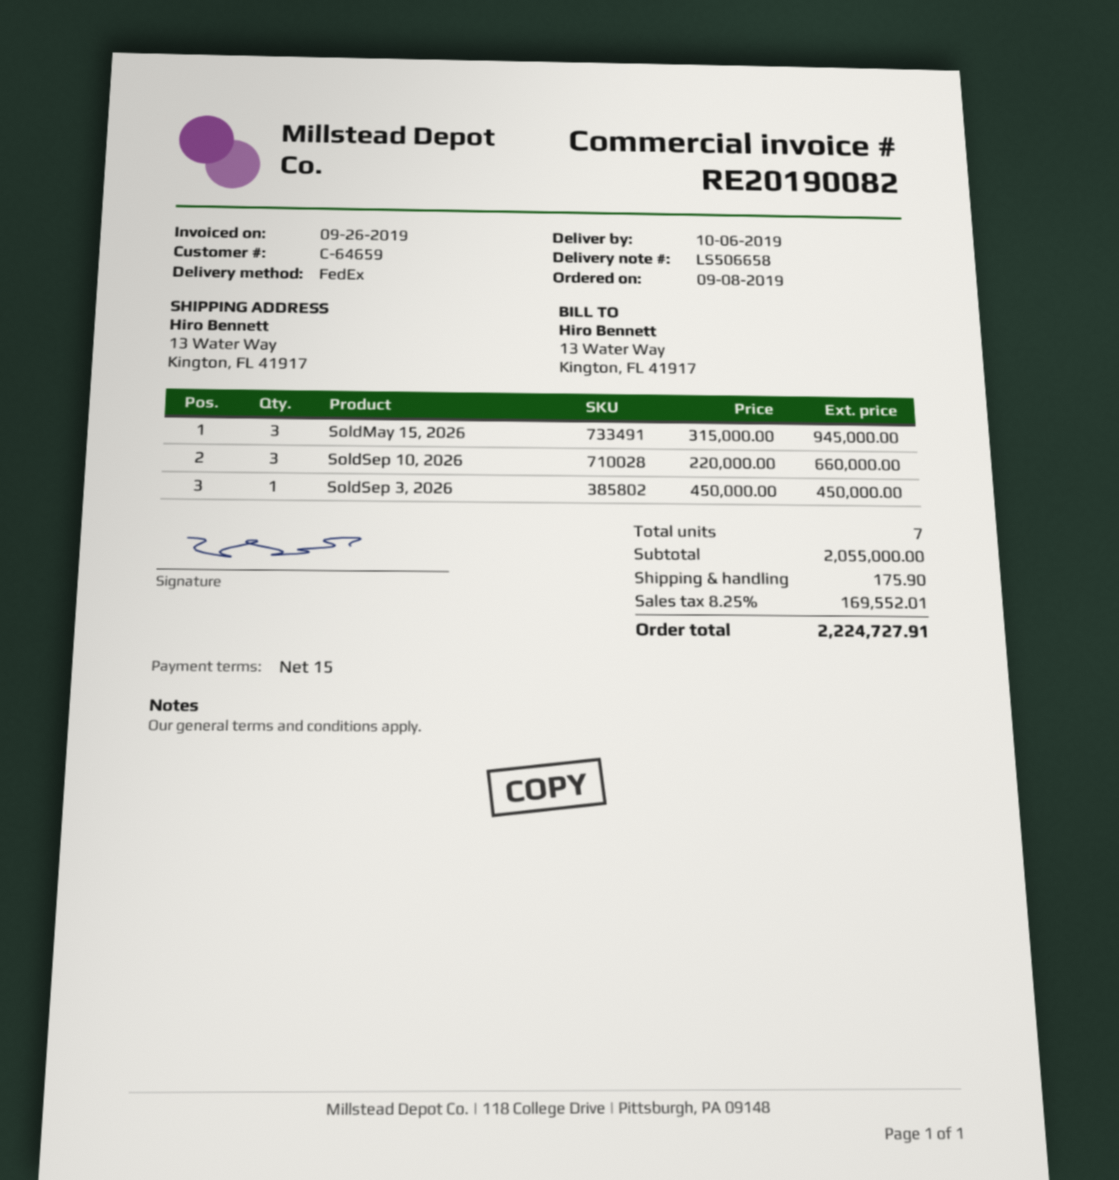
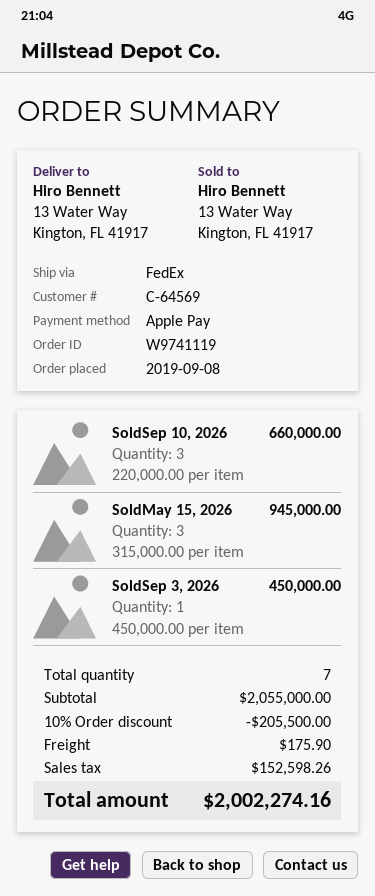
customer number: C-64659 -> C-64569
discount: none -> 10% = 205500.00
tax: 169552.01 -> 152598.26
total: 2224727.91 -> 2002274.16

